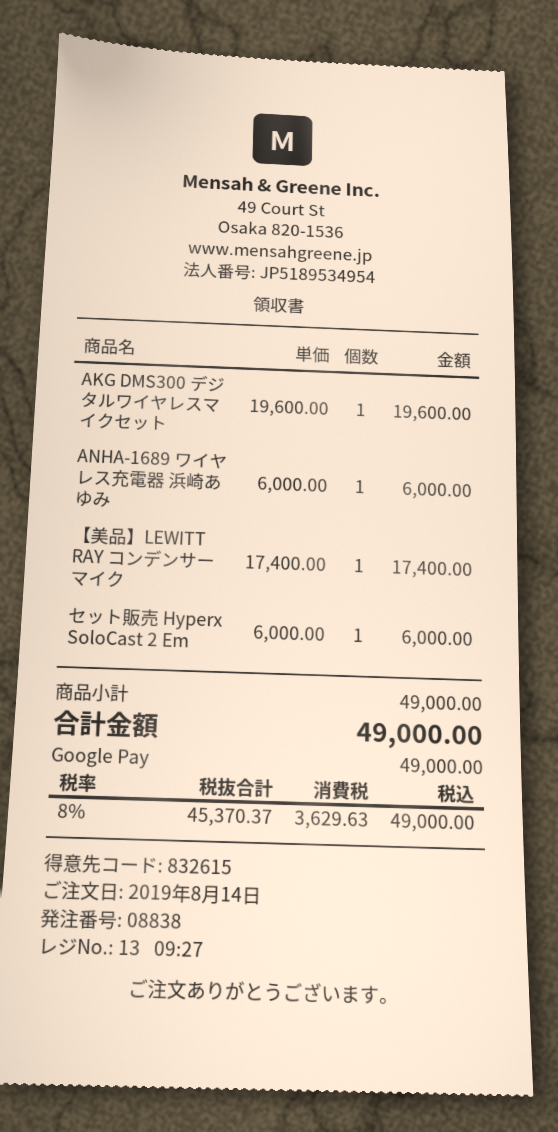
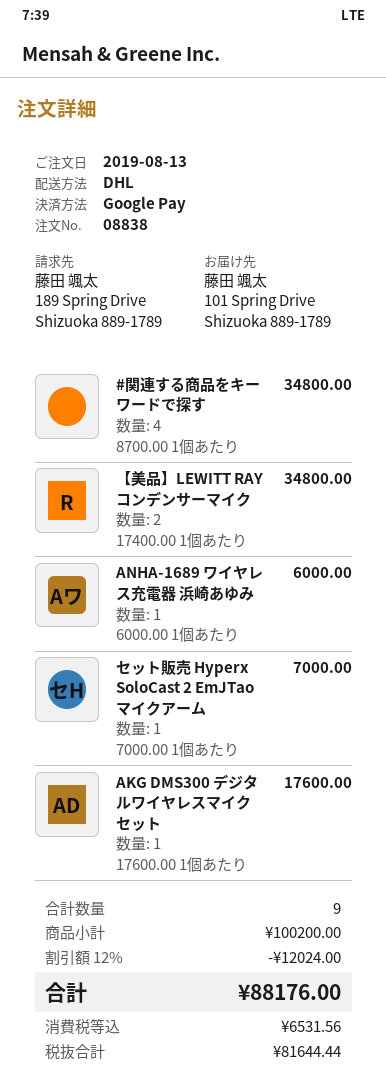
order date: 2019-08-14 -> 2019-08-13
AKG DMS300 デジタルワイヤレスマイクセット: 1 x 19600.00 = 19600.00 -> 1 x 17600.00 = 17600.00
【美品】LEWITT RAY コンデンサーマイク: 1 x 17400.00 = 17400.00 -> 2 x 17400.00 = 34800.00
セット販売 Hyperx SoloCast 2 Em: 1 x 6000.00 = 6000.00 -> 1 x 7000.00 = 7000.00
#関連する商品をキーワードで探す: none -> 4 x 8700.00 = 34800.00
subtotal: 49000.00 -> 100200.00
discount: none -> 12% = 12024.00
net: 45370.37 -> 81644.44
tax: 3629.63 -> 6531.56
total: 49000.00 -> 88176.00

